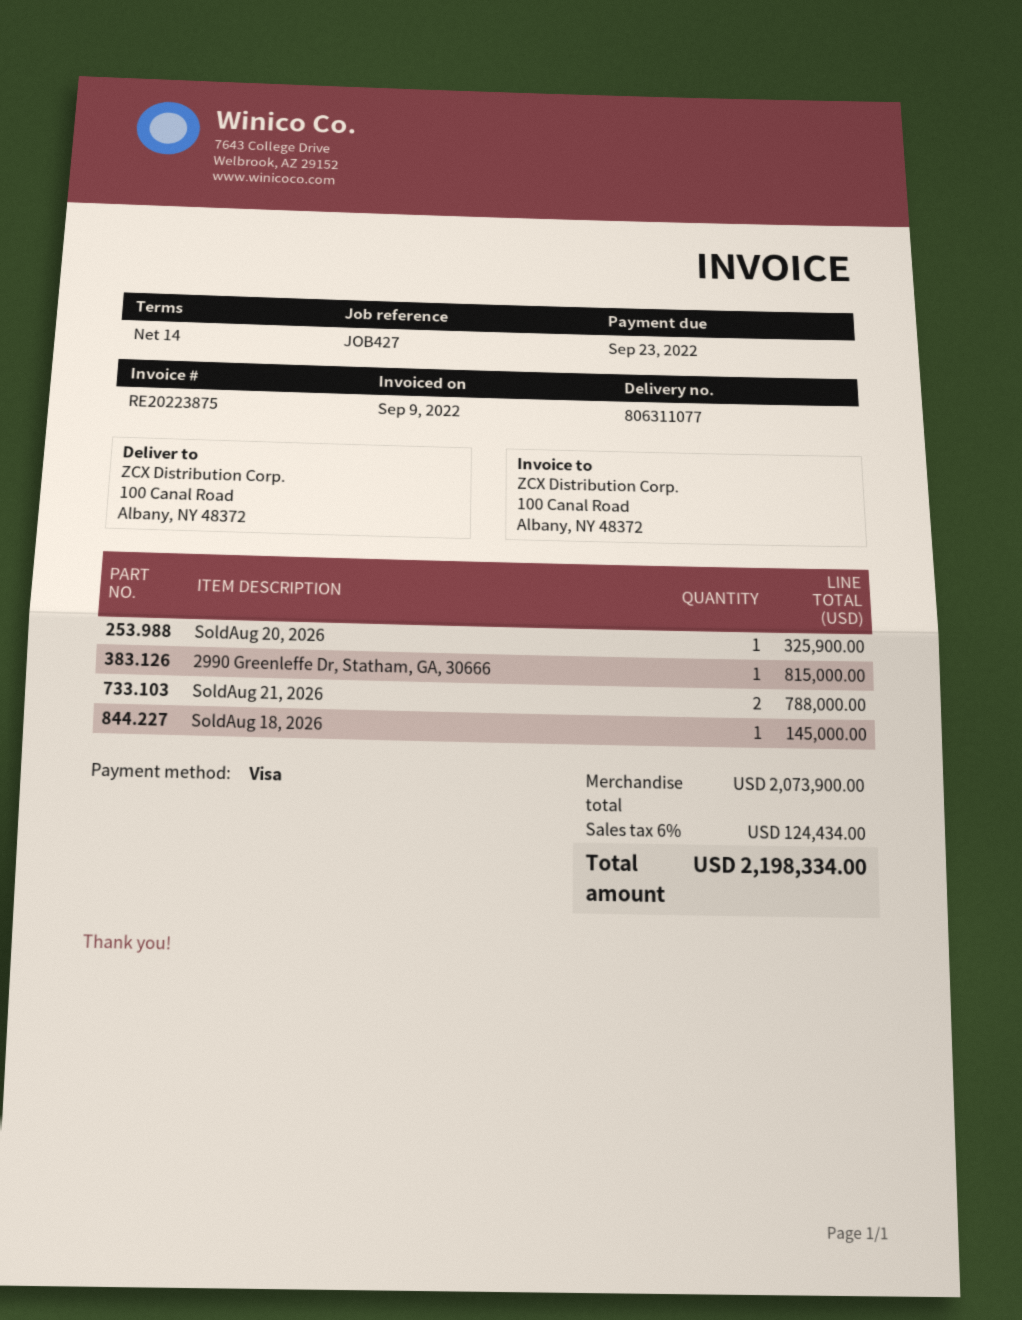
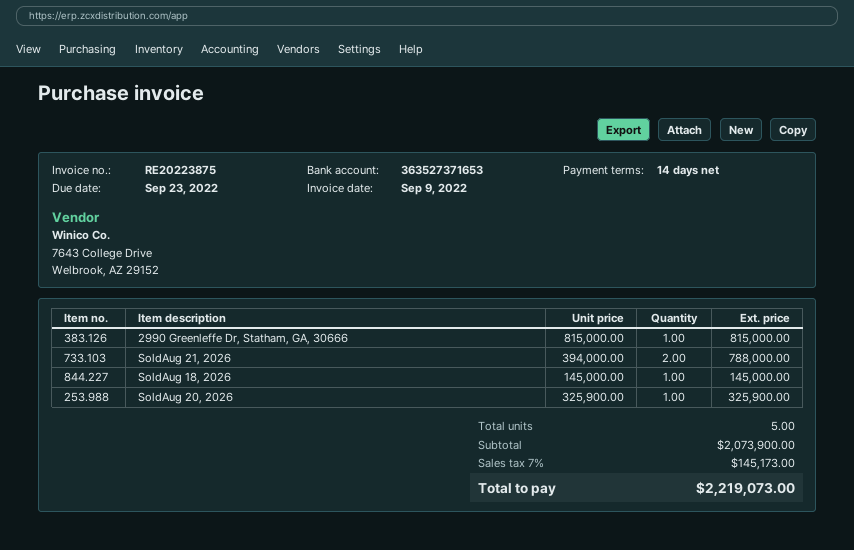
tax: 6% = 124434.00 -> 7% = 145173.00
total: 2198334.00 -> 2219073.00

